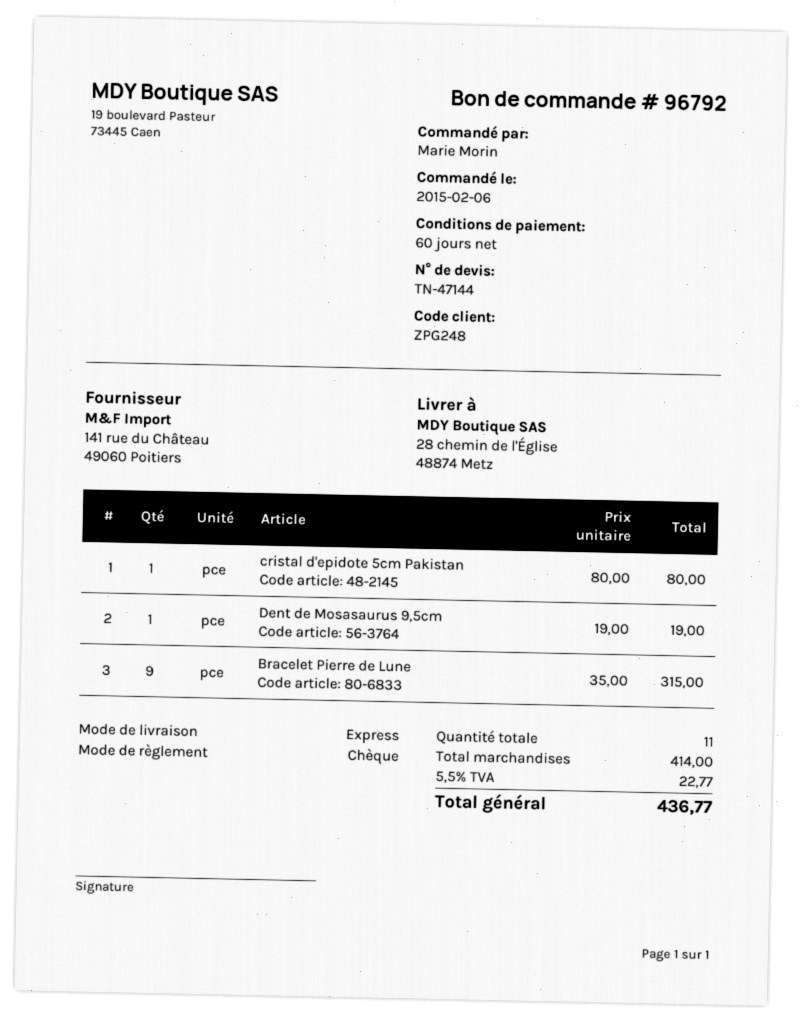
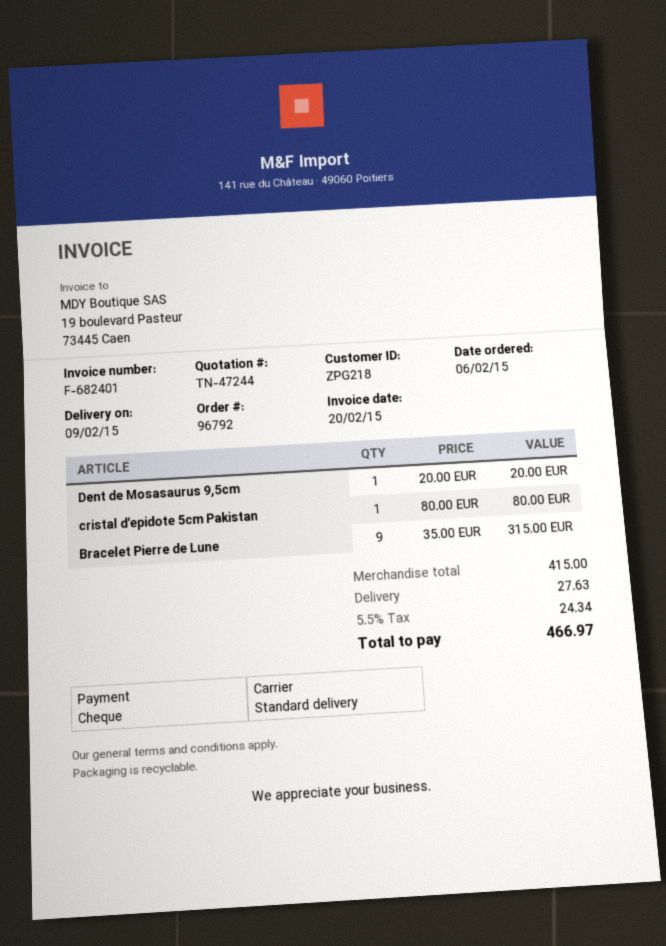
quote number: TN-47144 -> TN-47244
customer number: ZPG248 -> ZPG218
shipping method: express -> standard
Dent de Mosasaurus 9,5cm: 1 x 19.00 = 19.00 -> 1 x 20.00 = 20.00
subtotal: 414.00 -> 415.00
shipping: none -> 27.63
tax: 5.5% = 22.77 -> 5.5% = 24.34
total: 436.77 -> 466.97

